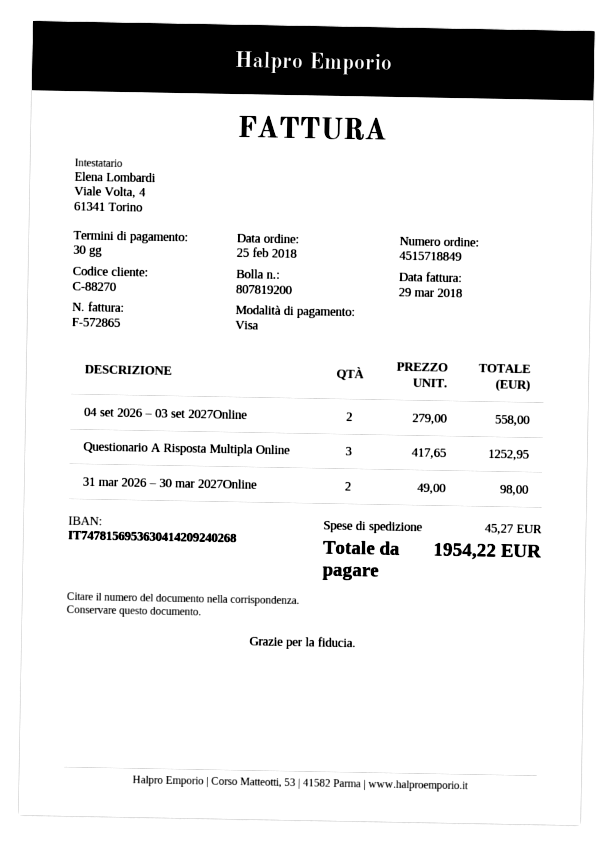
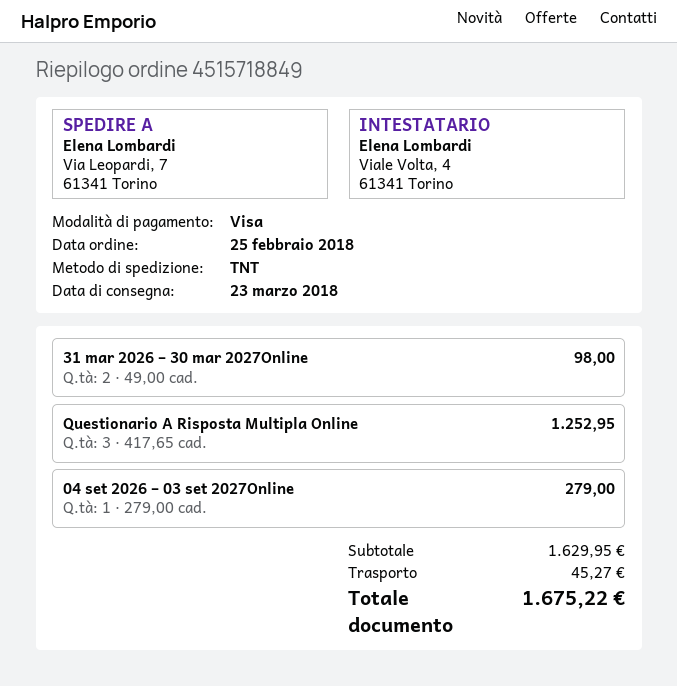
04 set 2026 – 03 set 2027Online: 2 x 279.00 = 558.00 -> 1 x 279.00 = 279.00
total: 1954.22 -> 1675.22

